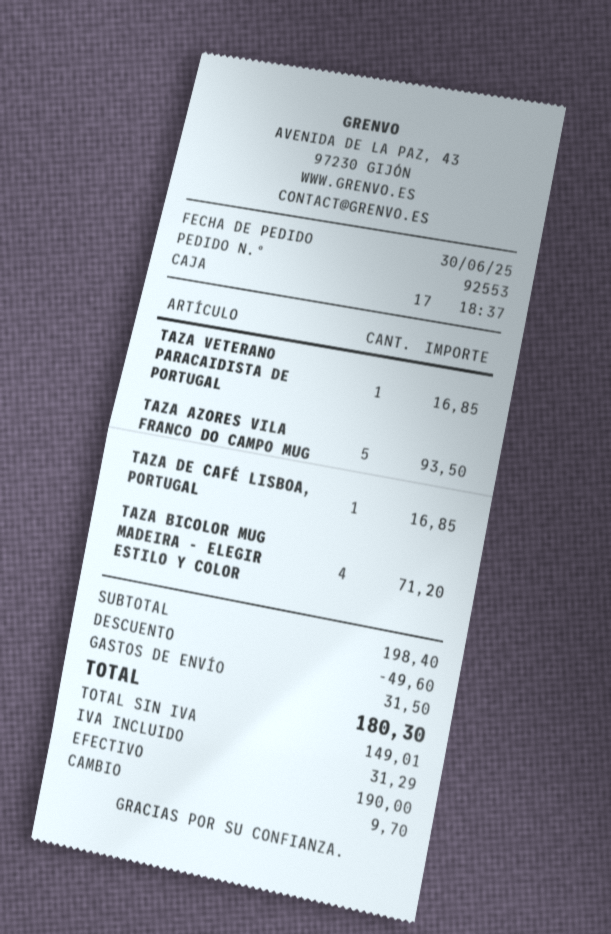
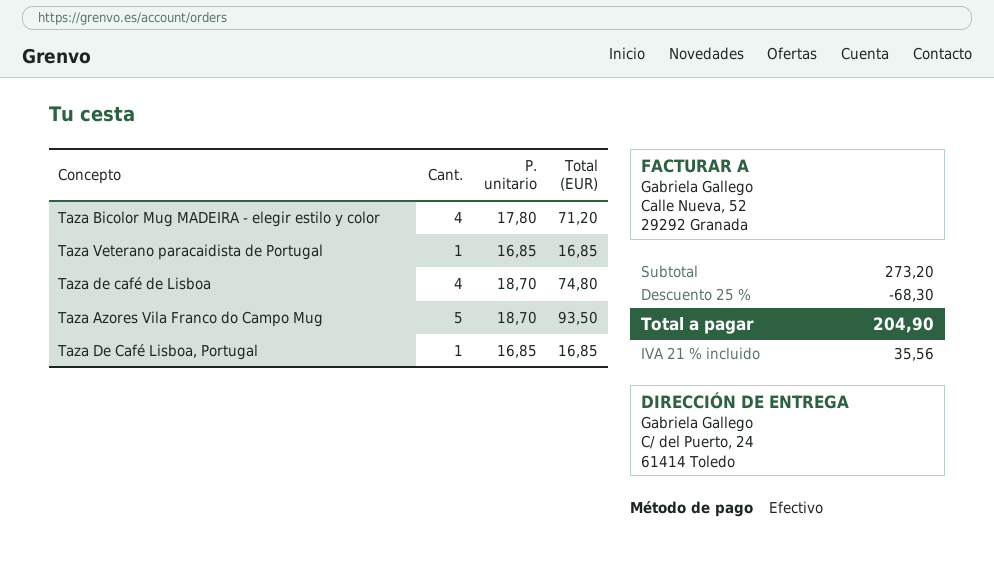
Taza de café de Lisboa: none -> 4 for 74.80
subtotal: 198.40 -> 273.20
discount: 49.60 -> 68.30
shipping: 31.50 -> none
tax: 31.29 -> 35.56
total: 180.30 -> 204.90

